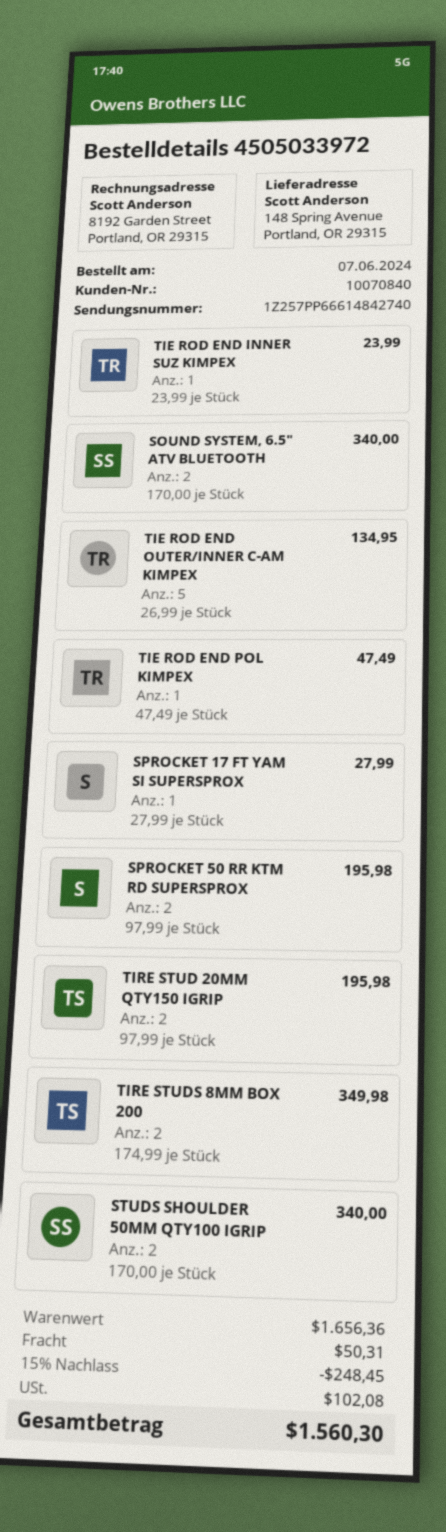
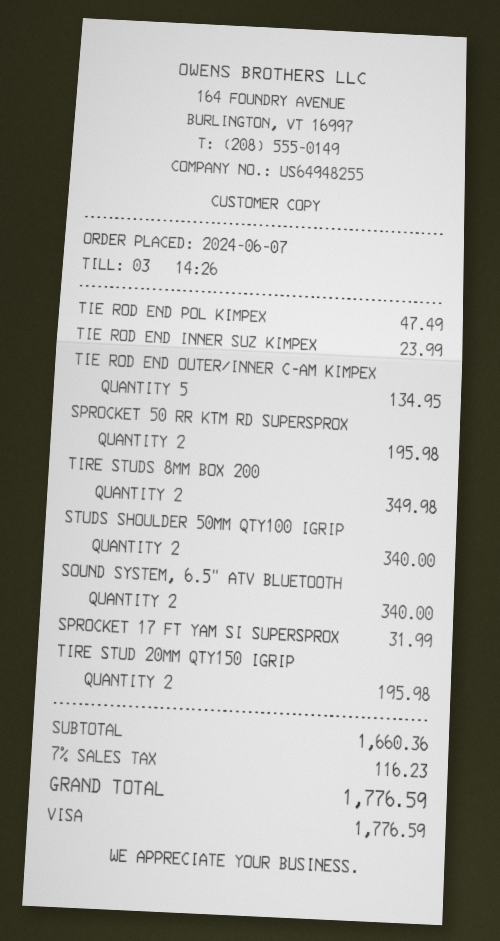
SPROCKET 17 FT YAM SI SUPERSPROX: 1 for 27.99 -> 1 for 31.99
subtotal: 1656.36 -> 1660.36
discount: 15% = 248.45 -> none
shipping: 50.31 -> none
tax: 102.08 -> 116.23
total: 1560.30 -> 1776.59

